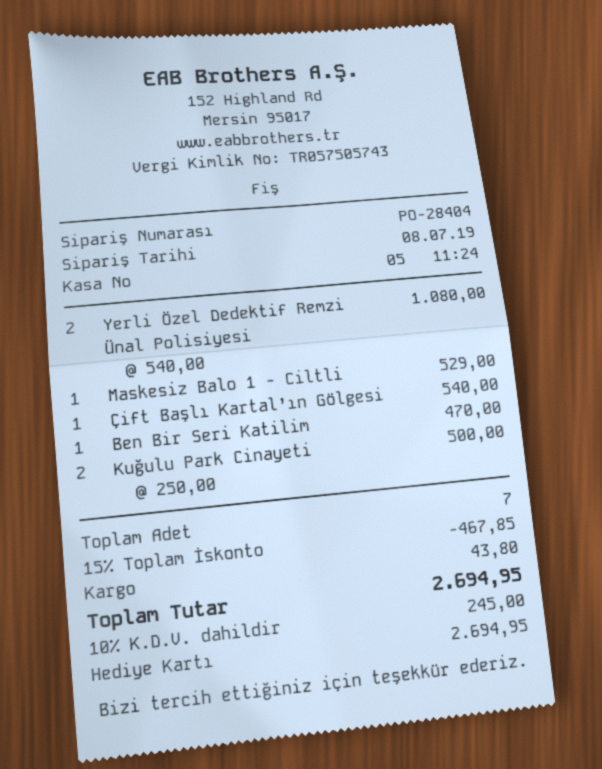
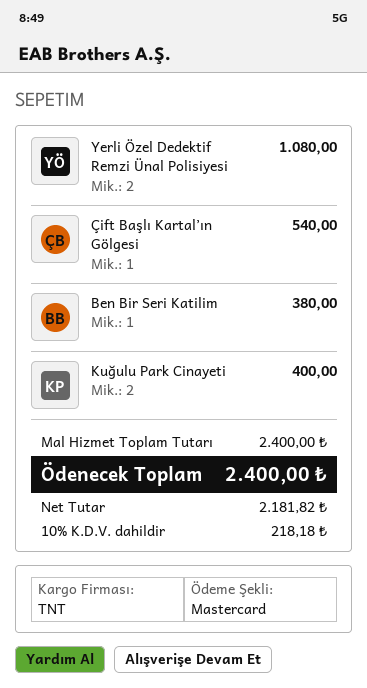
payment method: gift card -> Mastercard
Maskesiz Balo 1 - Ciltli: 1 for 529.00 -> none
Ben Bir Seri Katilim: 1 for 470.00 -> 1 for 380.00
Kuğulu Park Cinayeti: 2 for 500.00 -> 2 for 400.00
discount: 15% = 467.85 -> none
shipping: 43.80 -> none
tax: 10% = 245.00 -> 10% = 218.18
total: 2694.95 -> 2400.00

